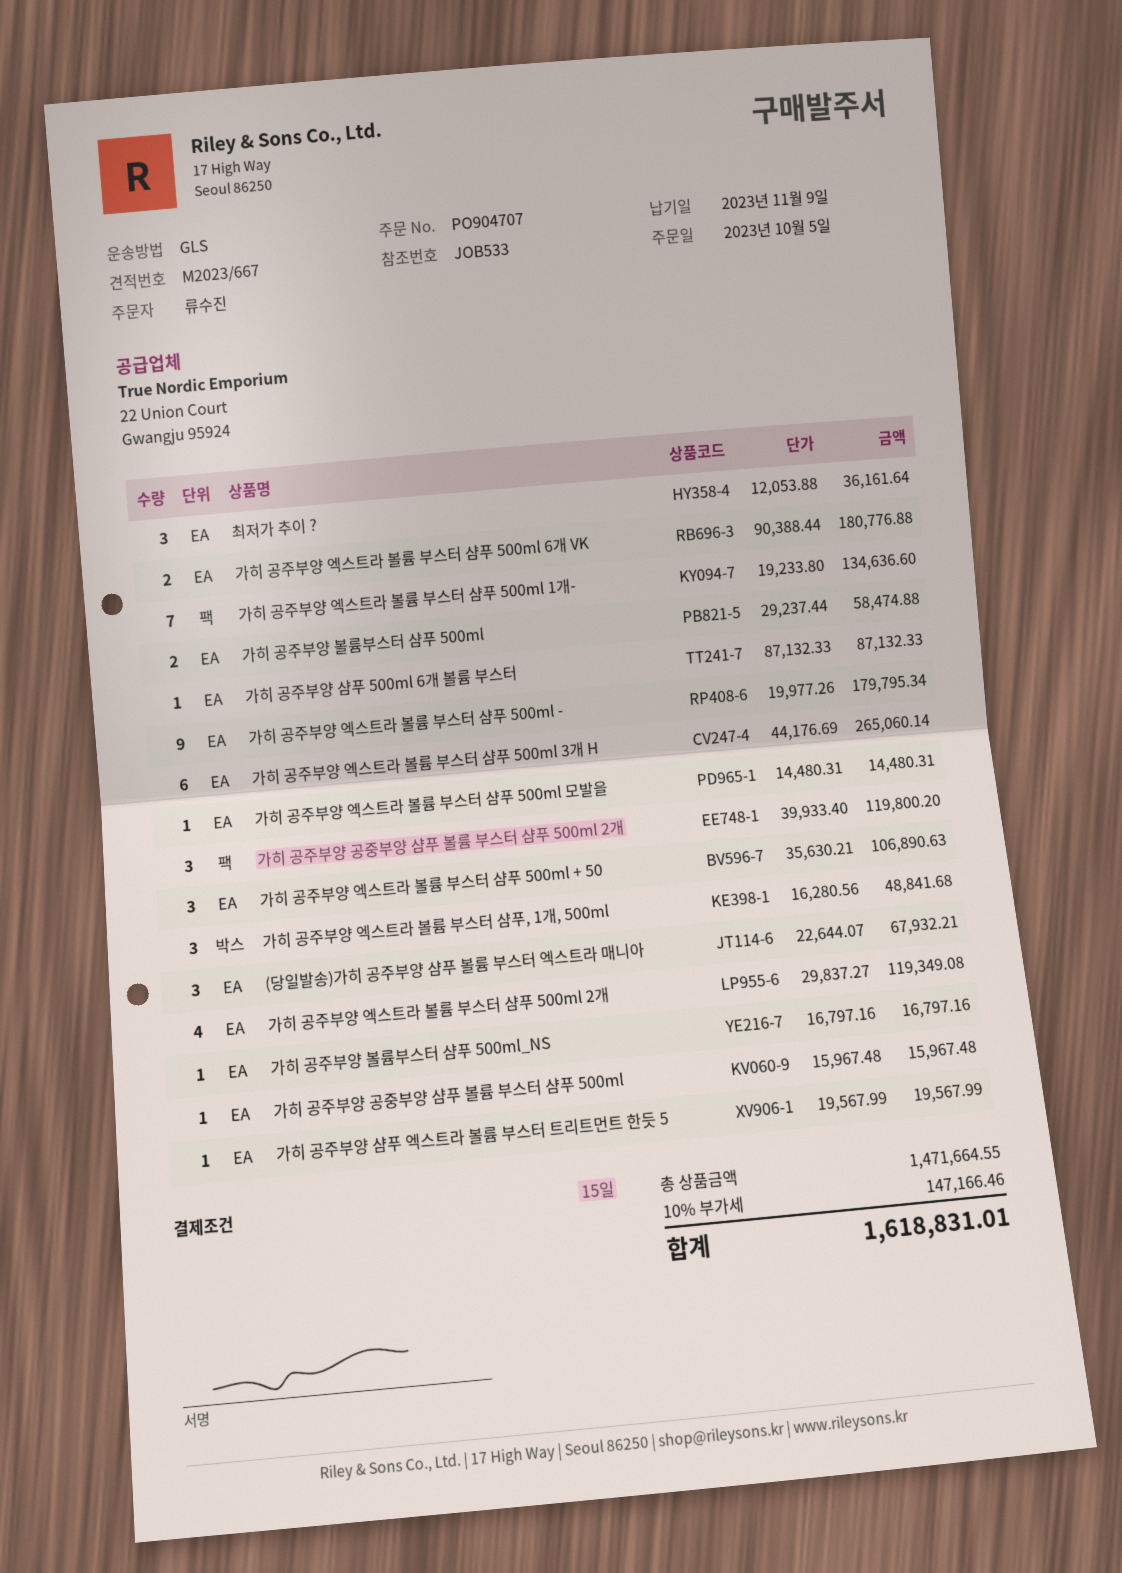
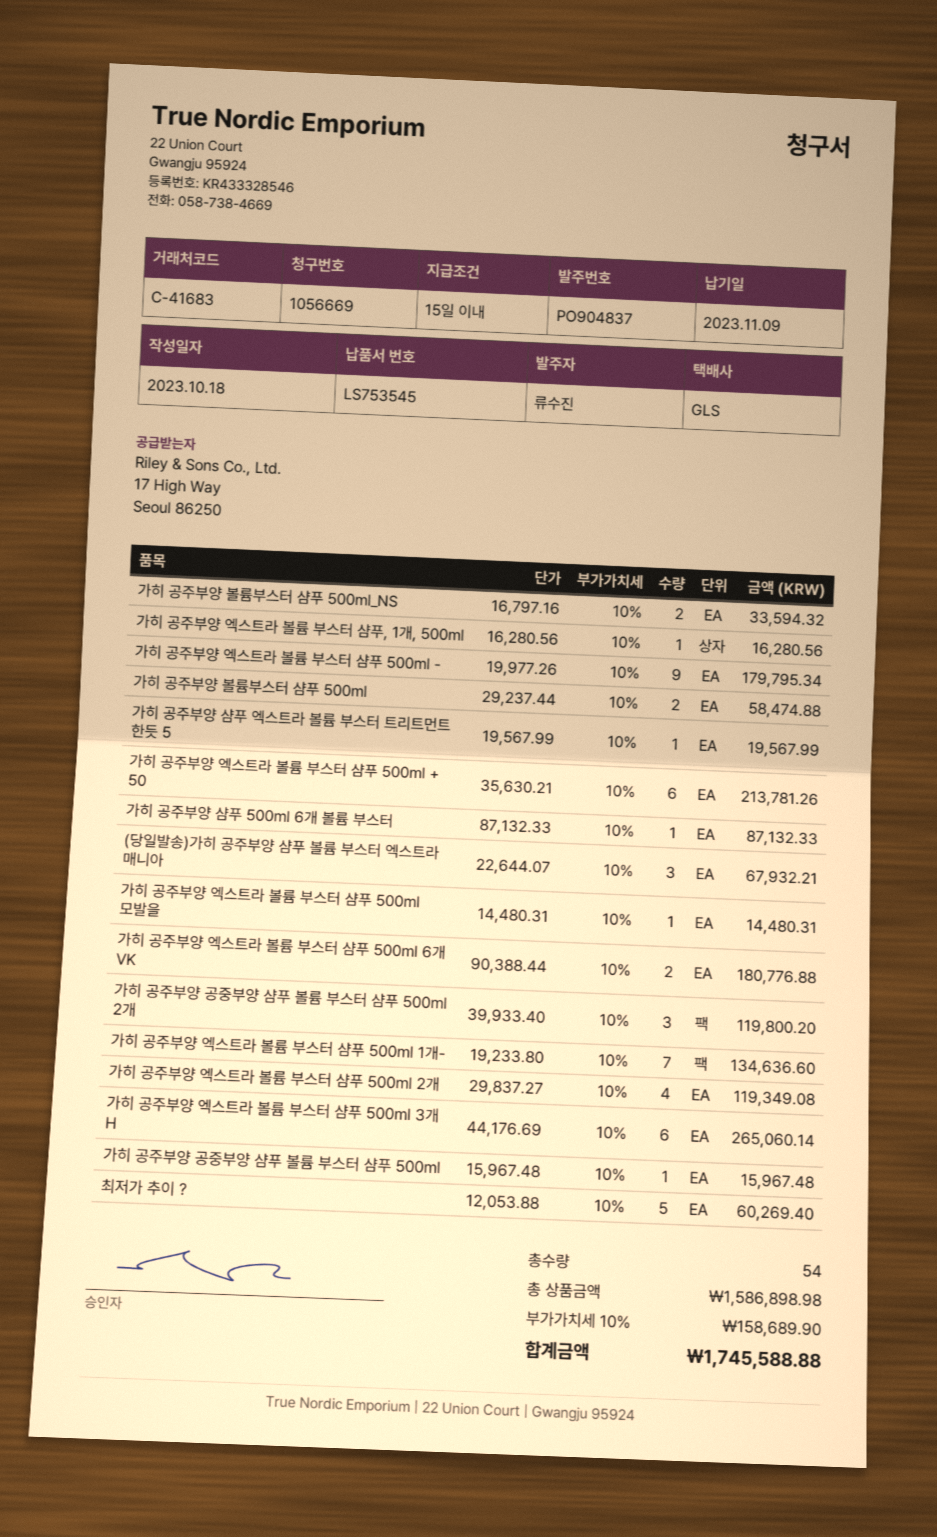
order number: PO904707 -> PO904837
최저가 추이 ?: 3 x 12053.88 = 36161.64 -> 5 x 12053.88 = 60269.40
가히 공주부양 엑스트라 볼륨 부스터 샴푸 500ml + 50: 3 x 35630.21 = 106890.63 -> 6 x 35630.21 = 213781.26
가히 공주부양 엑스트라 볼륨 부스터 샴푸, 1개, 500ml: 3 x 16280.56 = 48841.68 -> 1 x 16280.56 = 16280.56
가히 공주부양 볼륨부스터 샴푸 500ml_NS: 1 x 16797.16 = 16797.16 -> 2 x 16797.16 = 33594.32
subtotal: 1471664.55 -> 1586898.98
tax: 10% = 147166.46 -> 10% = 158689.90
total: 1618831.01 -> 1745588.88

